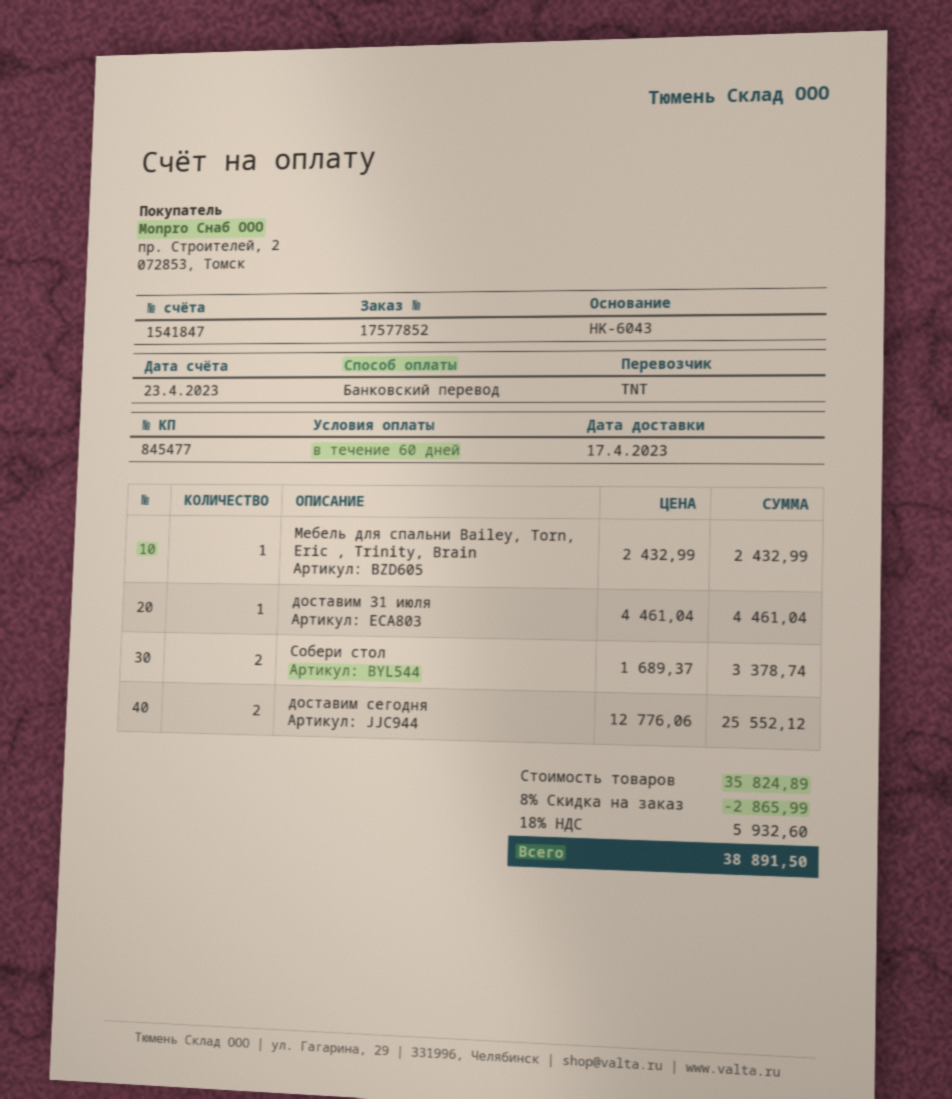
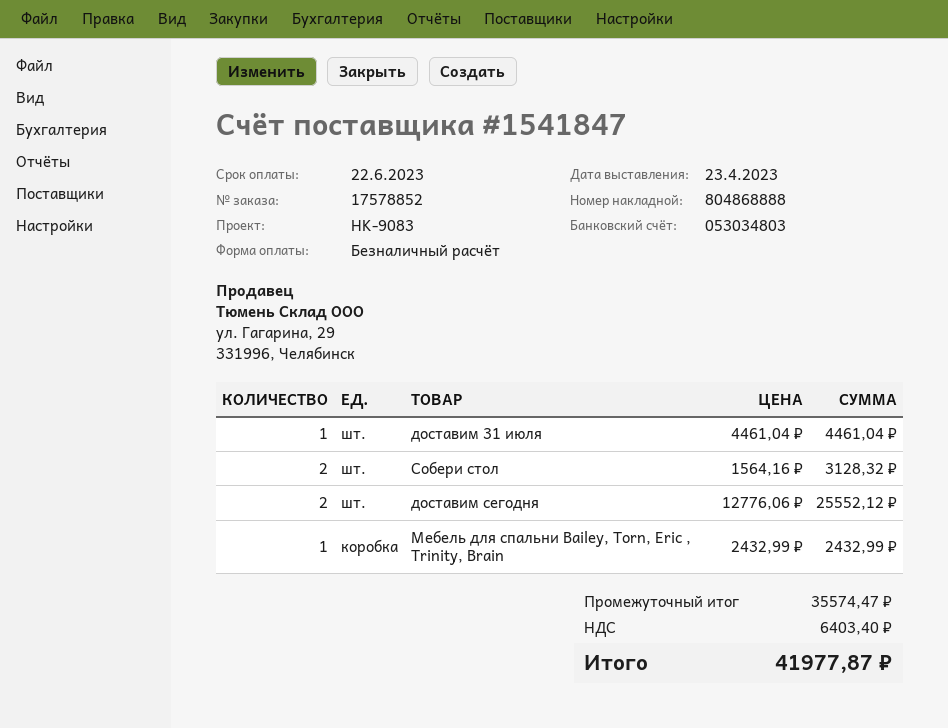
order number: 17577852 -> 17578852
reference: HK-6043 -> HK-9083
Собери стол: 2 x 1689.37 = 3378.74 -> 2 x 1564.16 = 3128.32
subtotal: 35824.89 -> 35574.47
discount: 8% = 2865.99 -> none
tax: 5932.60 -> 6403.40
total: 38891.50 -> 41977.87

